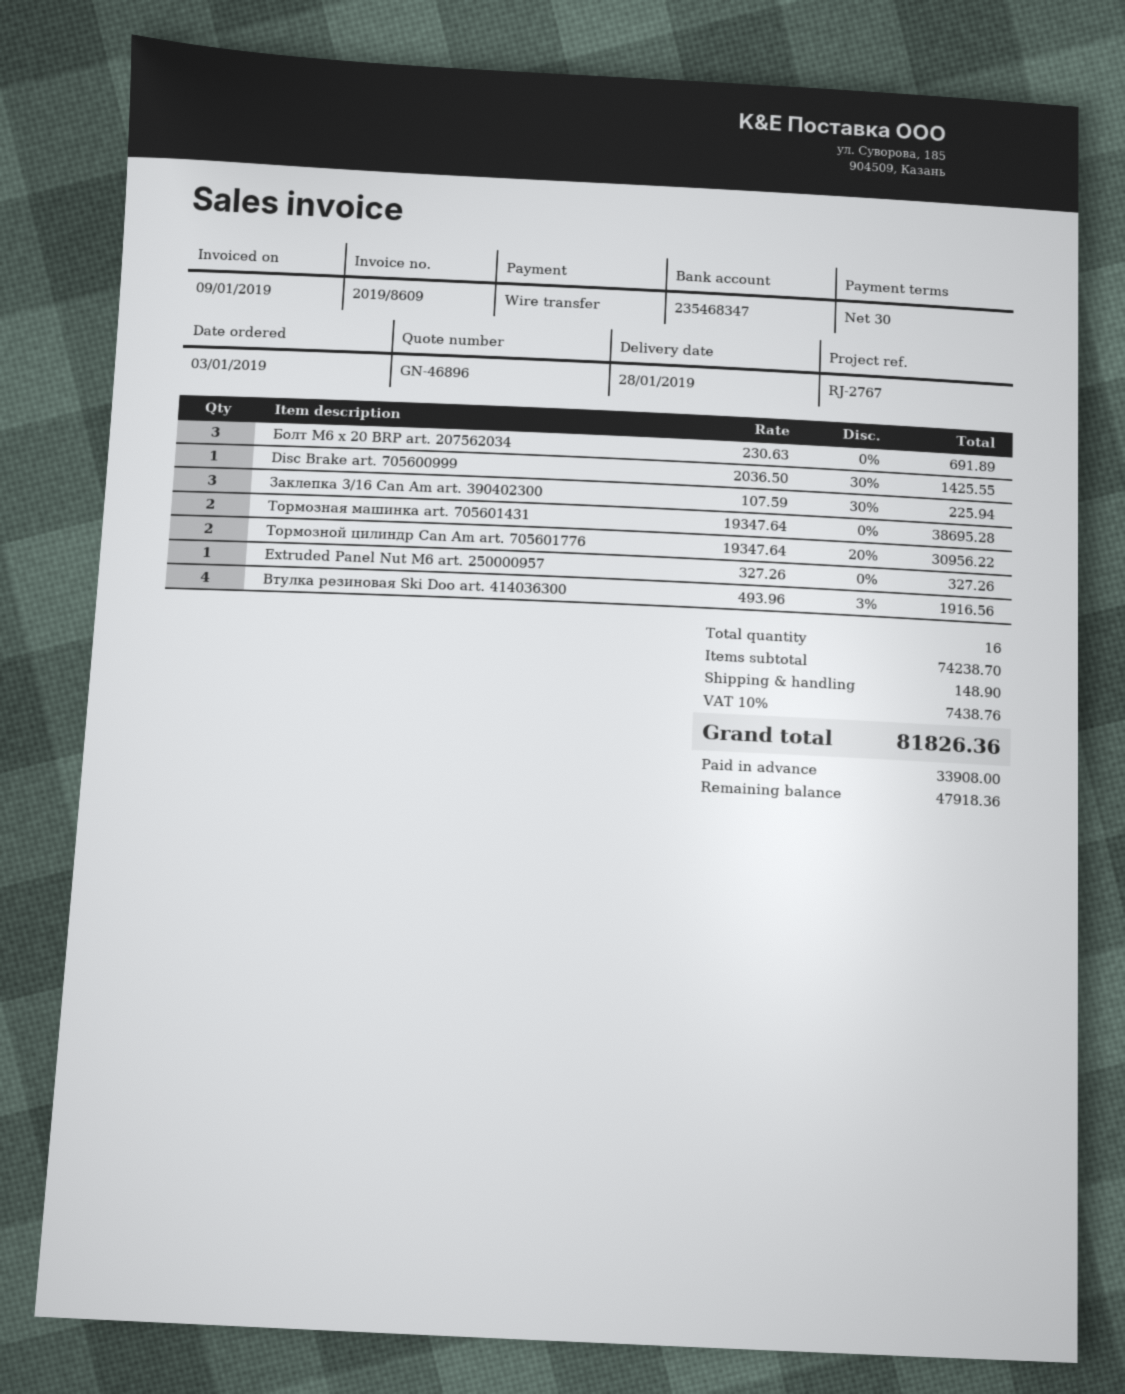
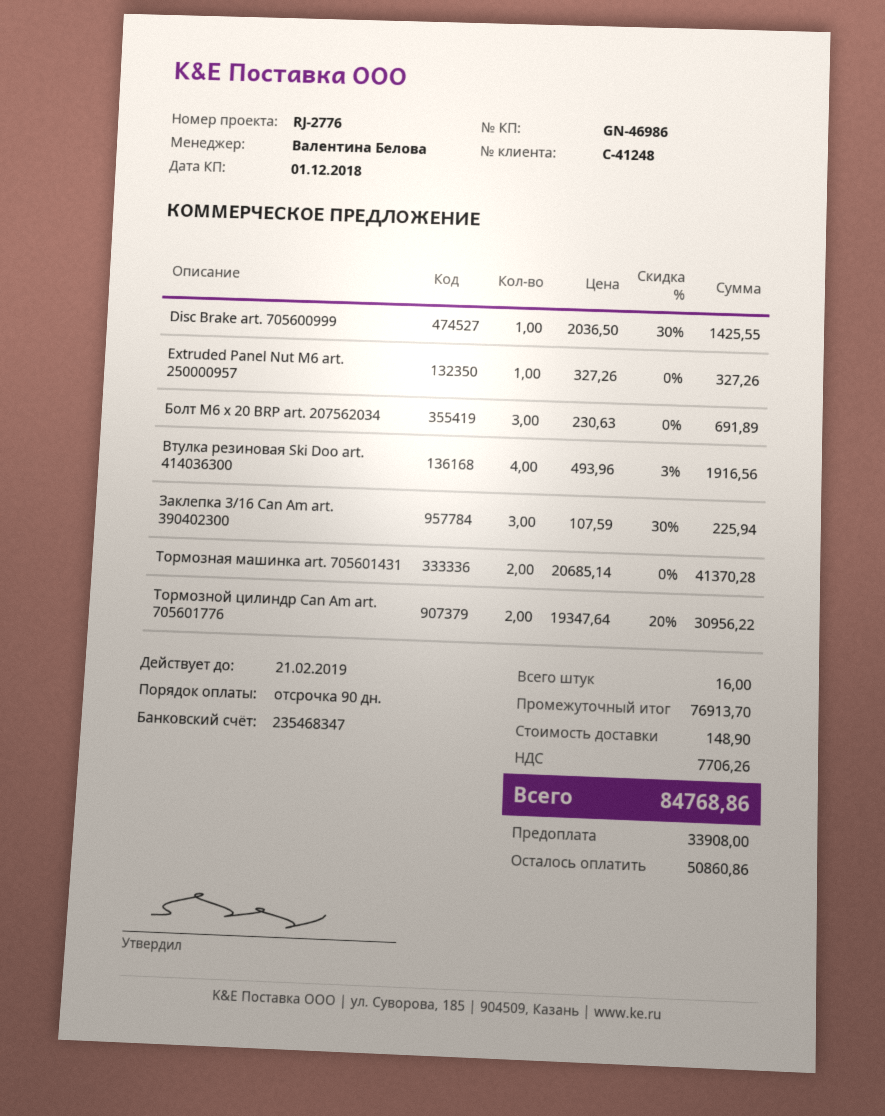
quote number: GN-46896 -> GN-46986
payment terms: 30 days -> 90 days
reference: RJ-2767 -> RJ-2776
Тормозная машинка art. 705601431: 2 x 19347.64 = 38695.28 -> 2 x 20685.14 = 41370.28
subtotal: 74238.70 -> 76913.70
tax: 7438.76 -> 7706.26
total: 81826.36 -> 84768.86
balance: 47918.36 -> 50860.86

